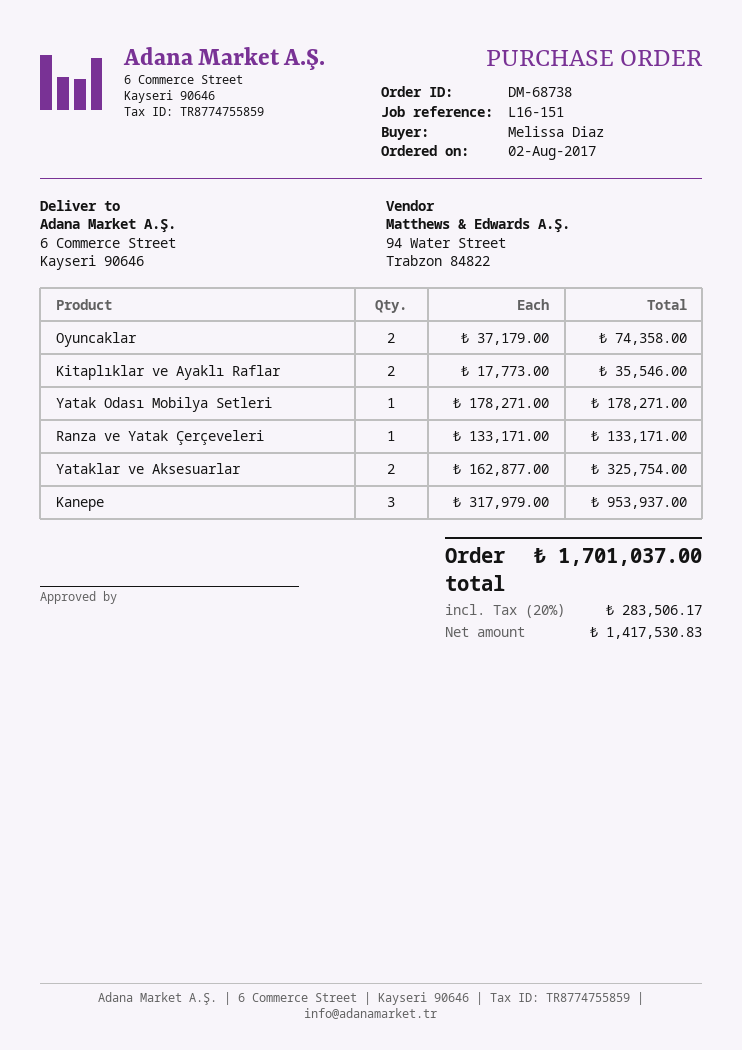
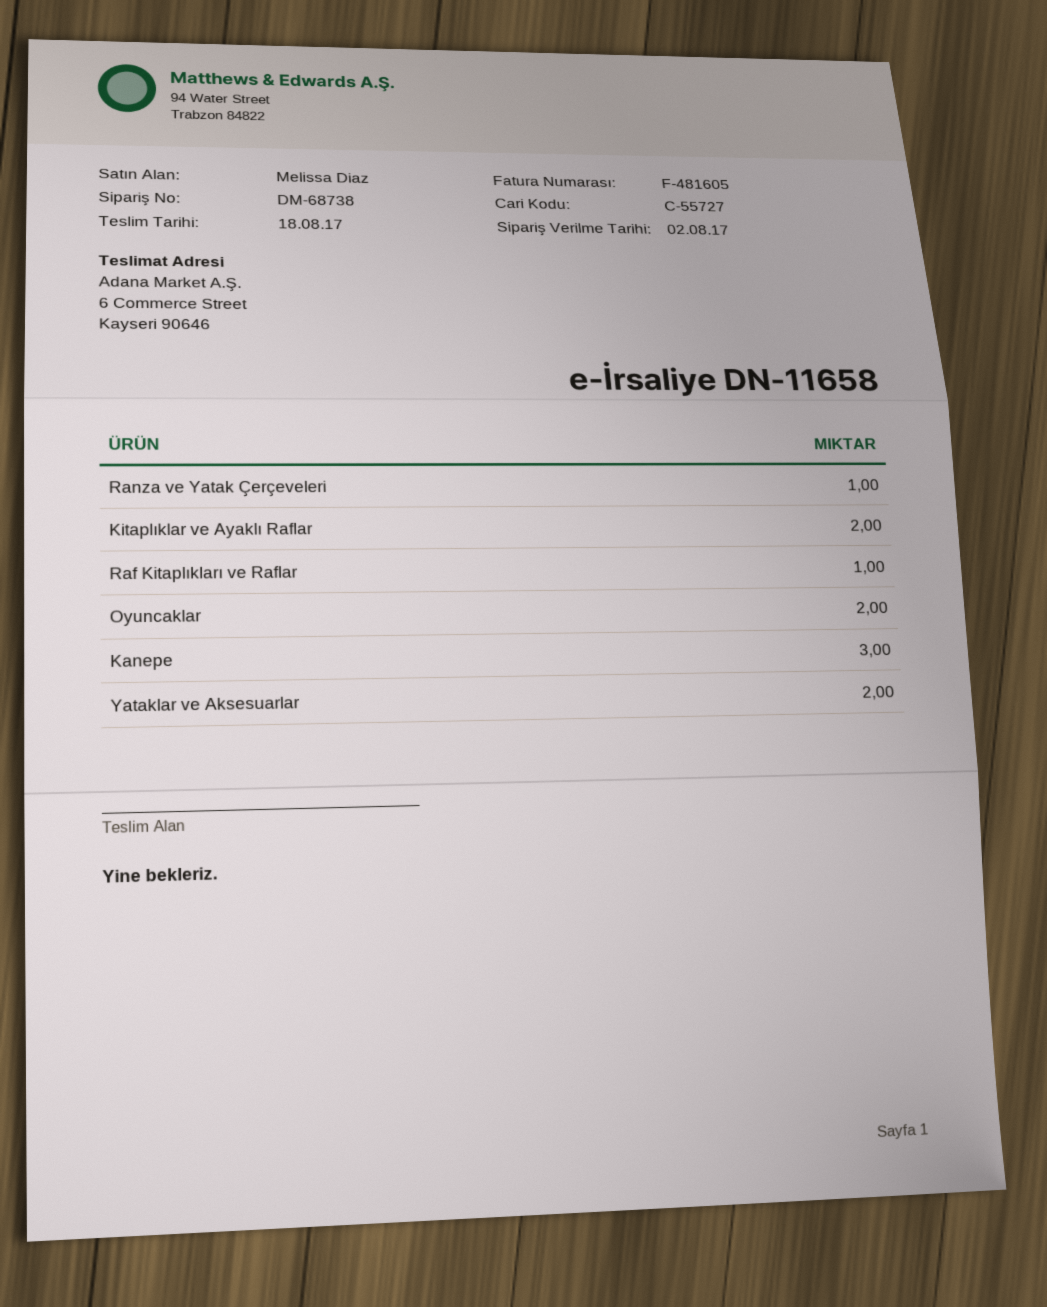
Yatak Odası Mobilya Setleri: 1 -> none
Raf Kitaplıkları ve Raflar: none -> 1

